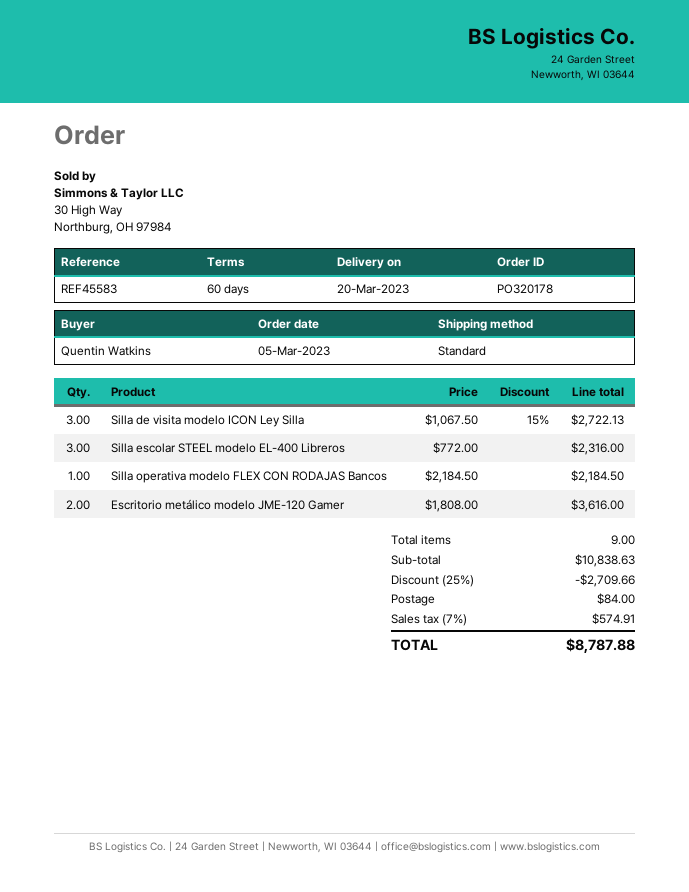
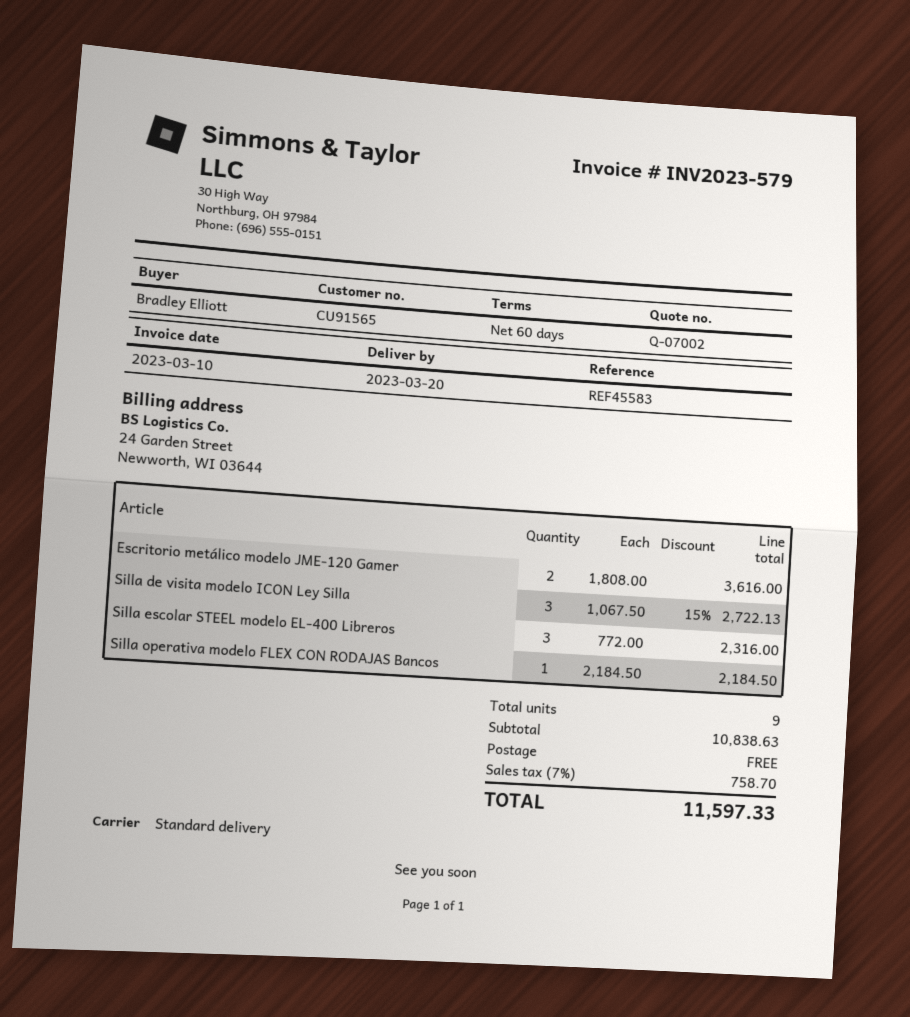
ordered by: Quentin Watkins -> Bradley Elliott
discount: 25% = 2709.66 -> none
shipping: 84.00 -> 0.00
tax: 7% = 574.91 -> 7% = 758.70
total: 8787.88 -> 11597.33

